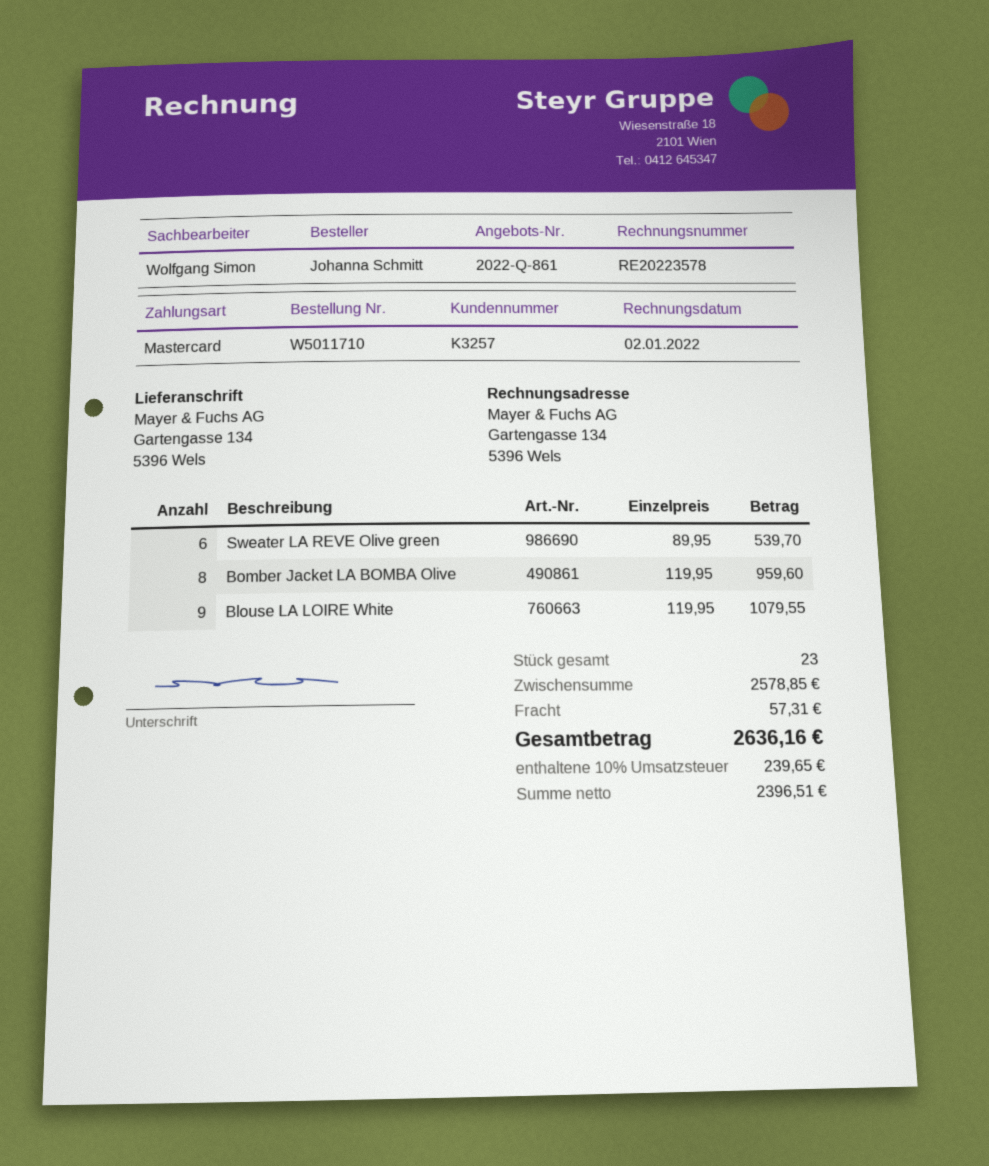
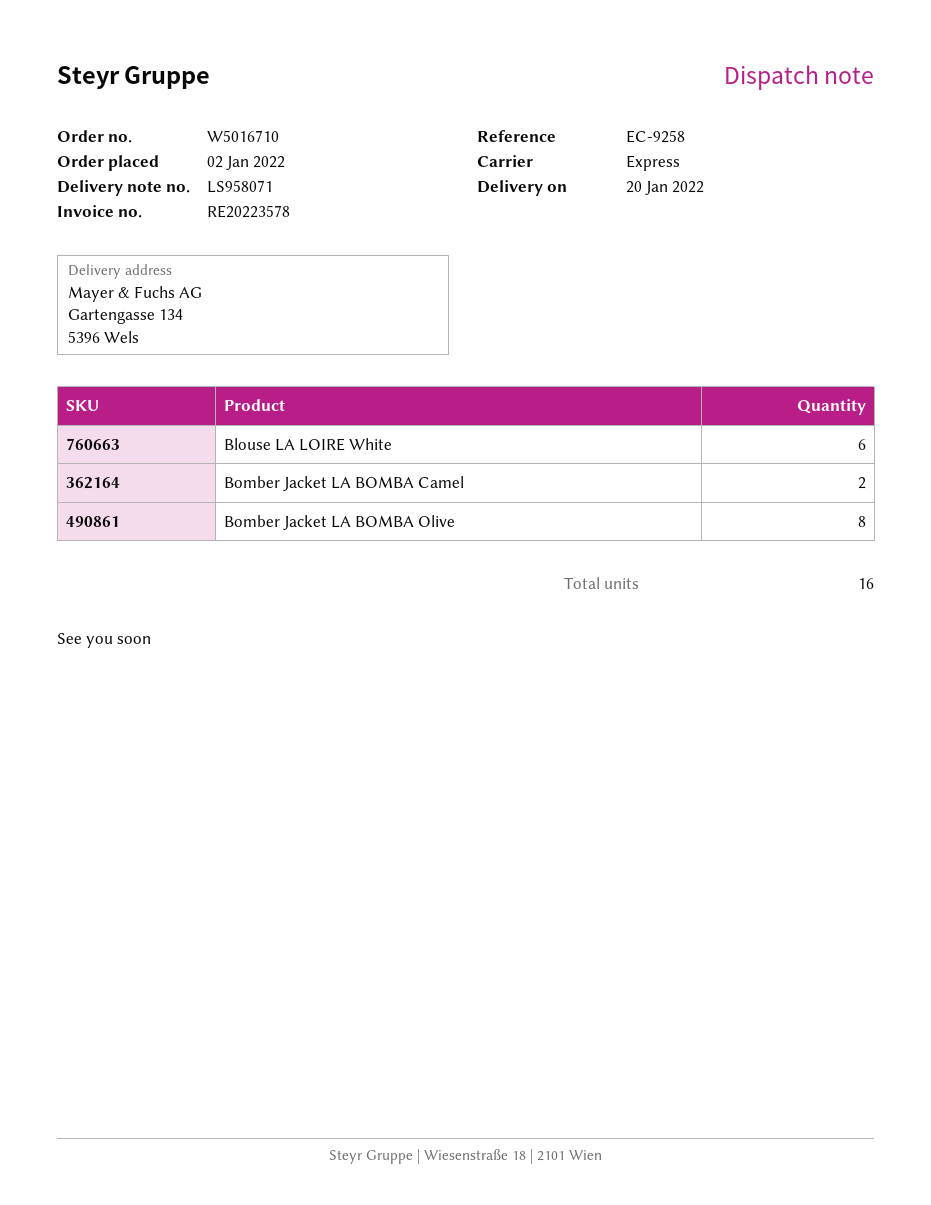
order number: W5011710 -> W5016710
Sweater LA REVE Olive green: 6 -> none
Blouse LA LOIRE White: 9 -> 6
Bomber Jacket LA BOMBA Camel: none -> 2
total quantity: 23 -> 16

